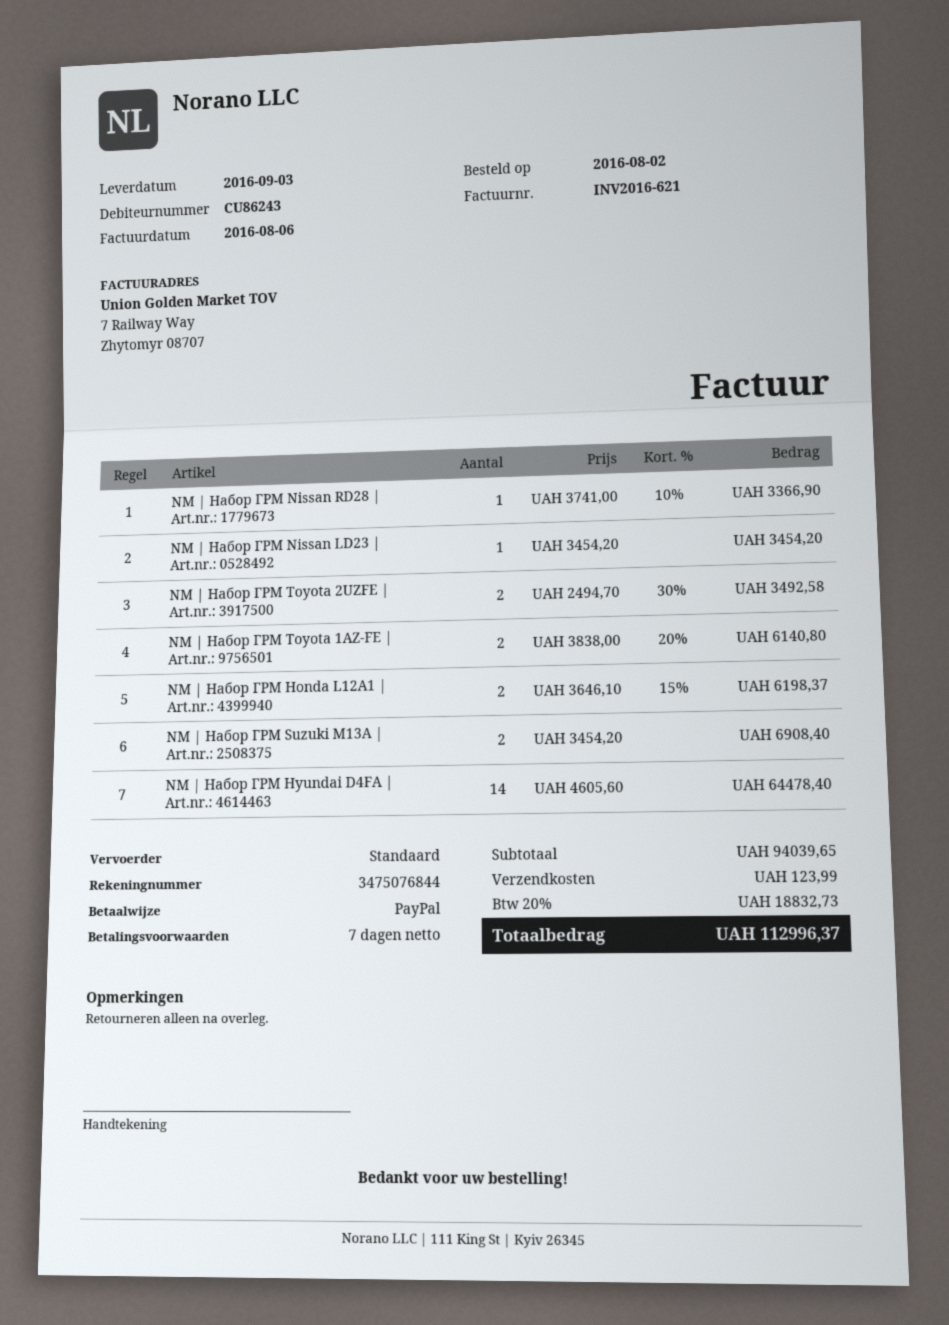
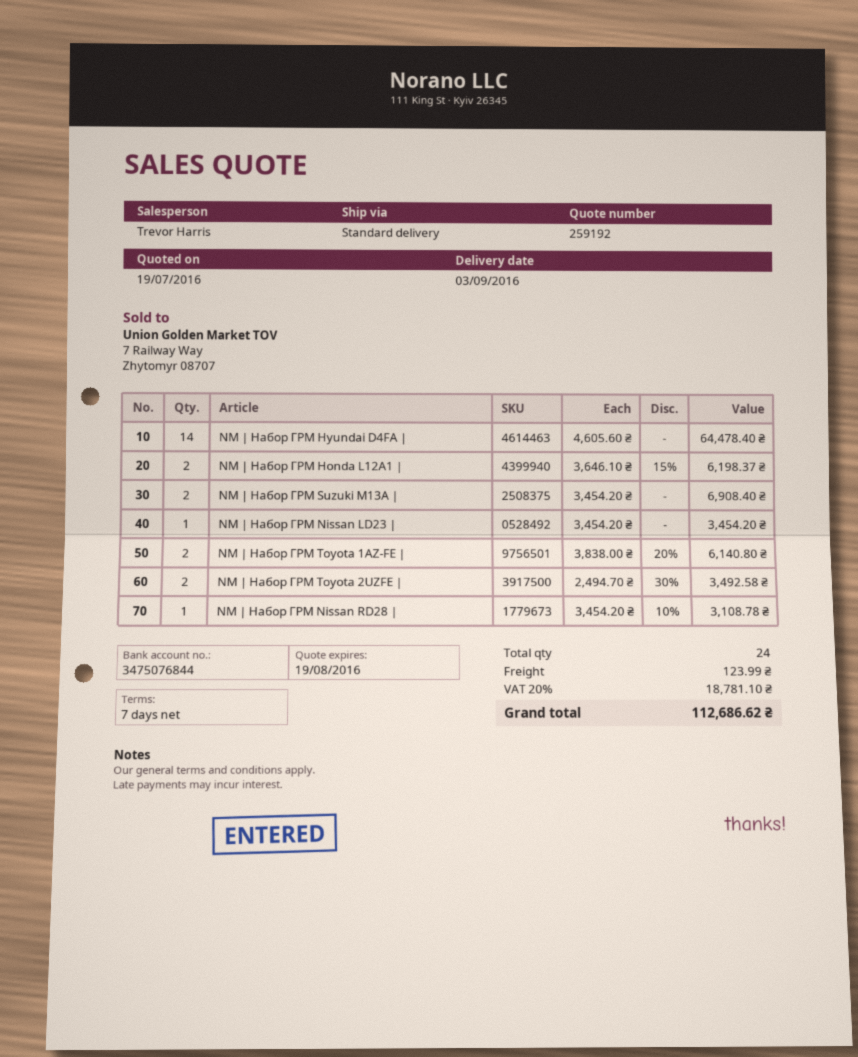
NM | Набор ГРМ Nissan RD28 |: 1 x 3741.00 - 10% = 3366.90 -> 1 x 3454.20 - 10% = 3108.78
tax: 20% = 18832.73 -> 20% = 18781.10
total: 112996.37 -> 112686.62

